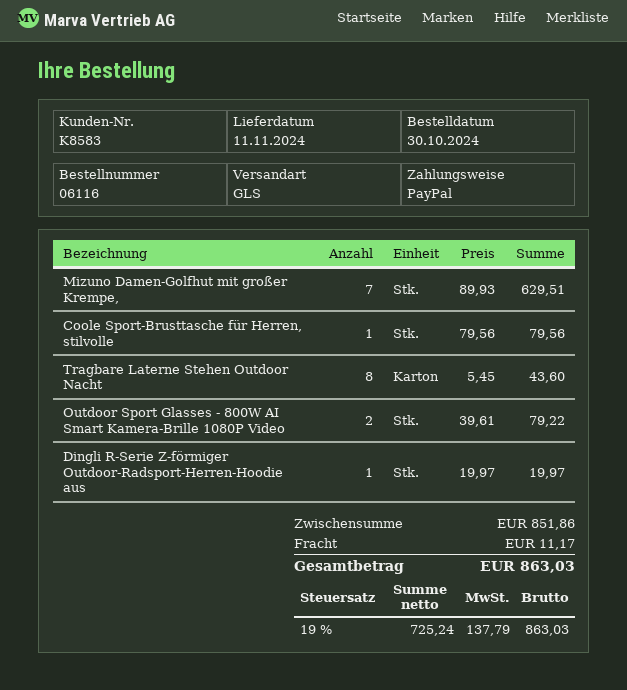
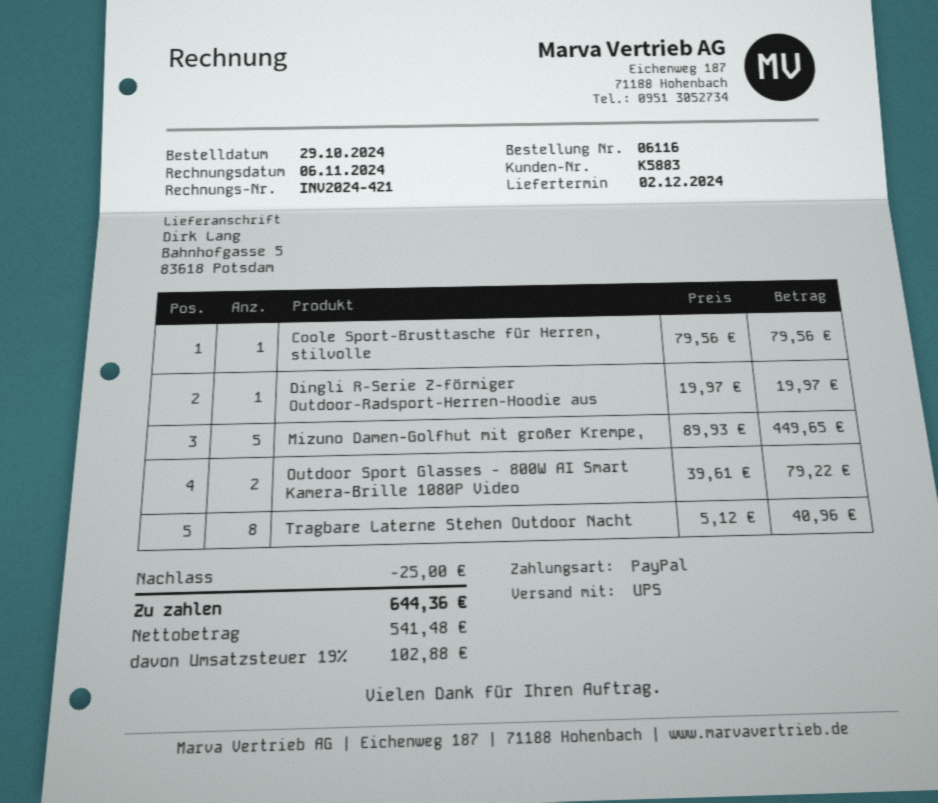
order date: 2024-10-30 -> 2024-10-29
delivery date: 2024-11-11 -> 2024-12-02
customer number: K8583 -> K5883
shipping method: GLS -> UPS
Mizuno Damen-Golfhut mit großer Krempe,: 7 x 89.93 = 629.51 -> 5 x 89.93 = 449.65
Tragbare Laterne Stehen Outdoor Nacht: 8 x 5.45 = 43.60 -> 8 x 5.12 = 40.96
discount: none -> 25.00
shipping: 11.17 -> none
net: 725.24 -> 541.48
tax: 19% = 137.79 -> 19% = 102.88
total: 863.03 -> 644.36

